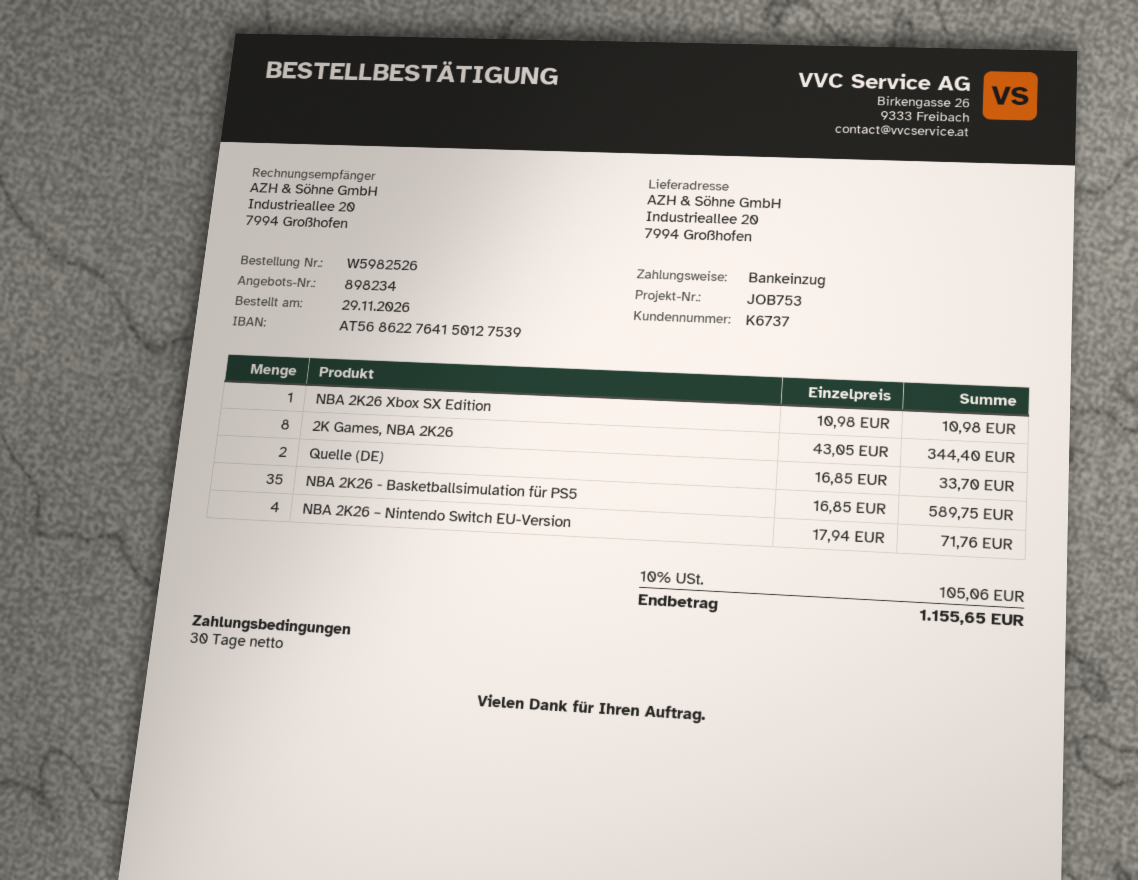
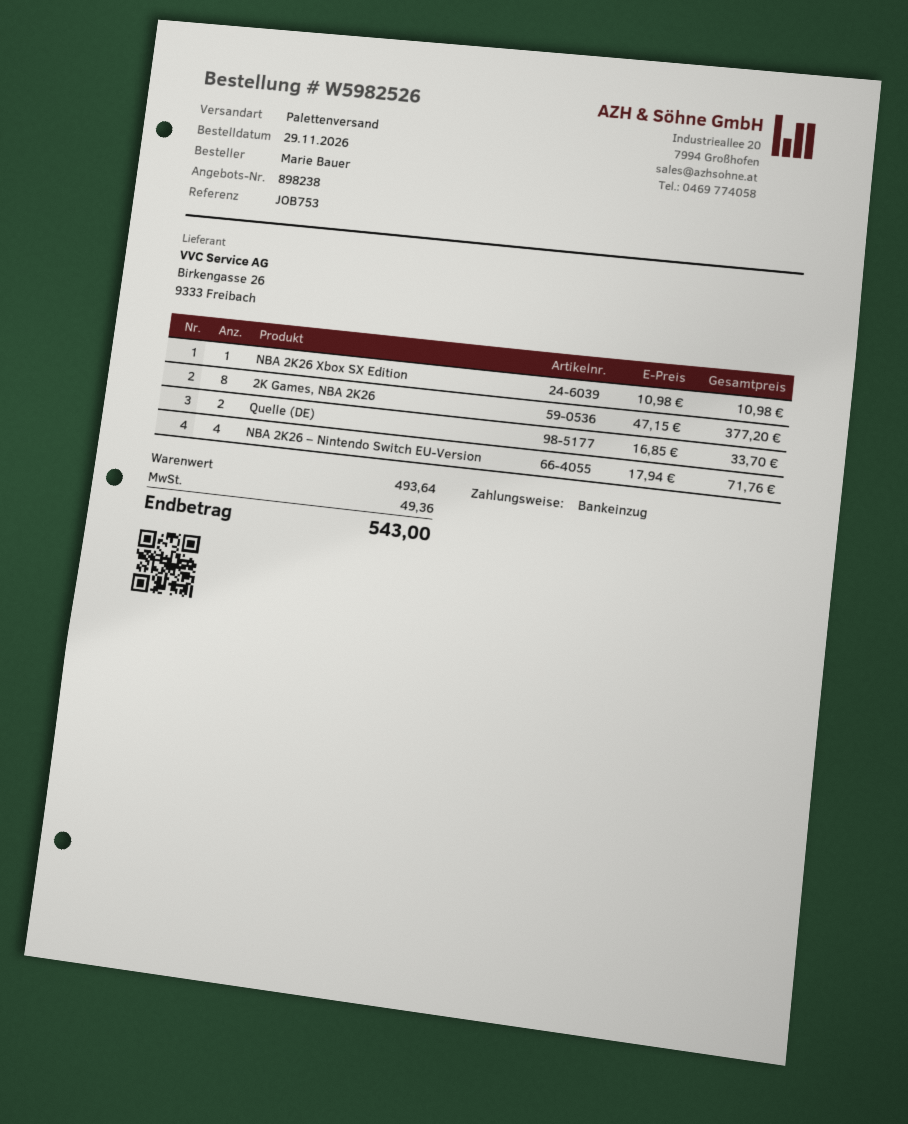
quote number: 898234 -> 898238
2K Games, NBA 2K26: 8 x 43.05 = 344.40 -> 8 x 47.15 = 377.20
NBA 2K26 - Basketballsimulation für PS5: 35 x 16.85 = 589.75 -> none
tax: 105.06 -> 49.36
total: 1155.65 -> 543.00

